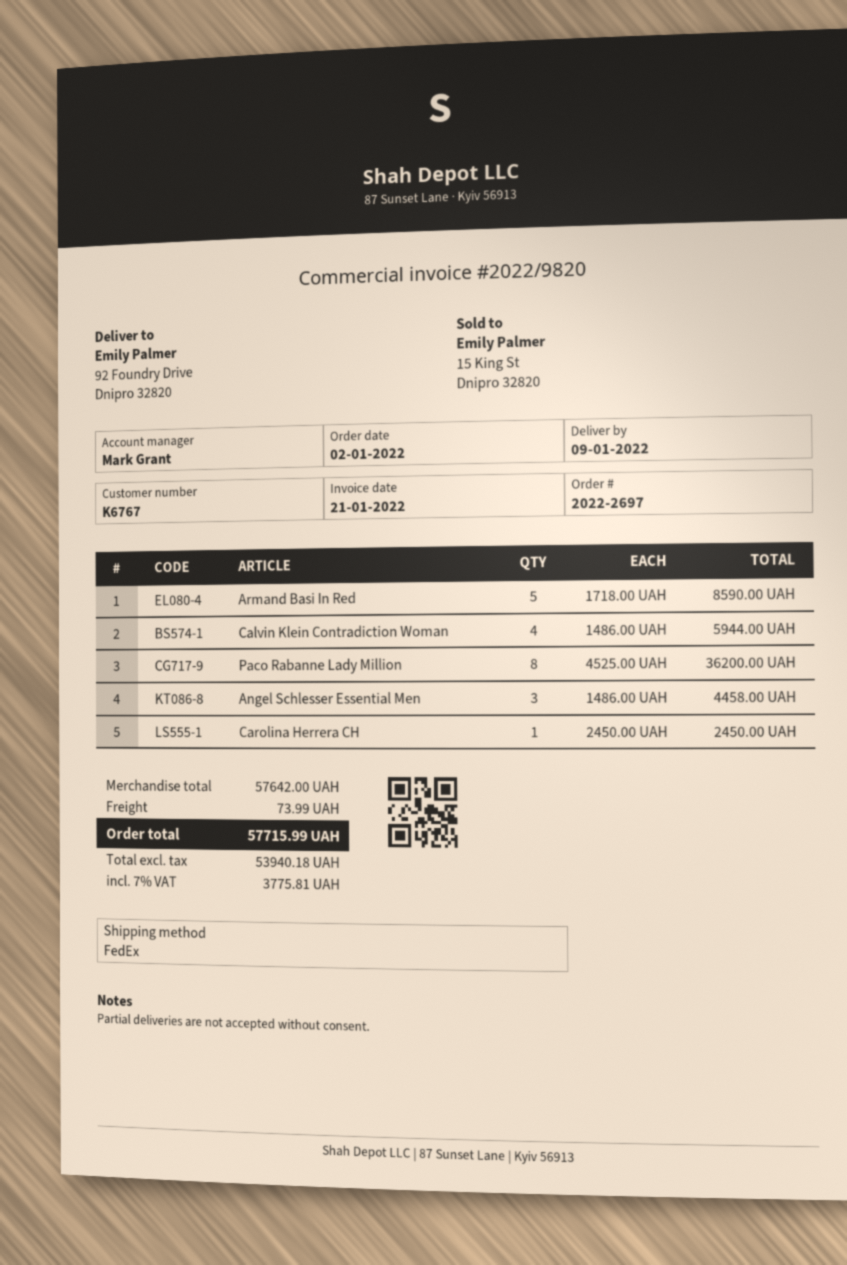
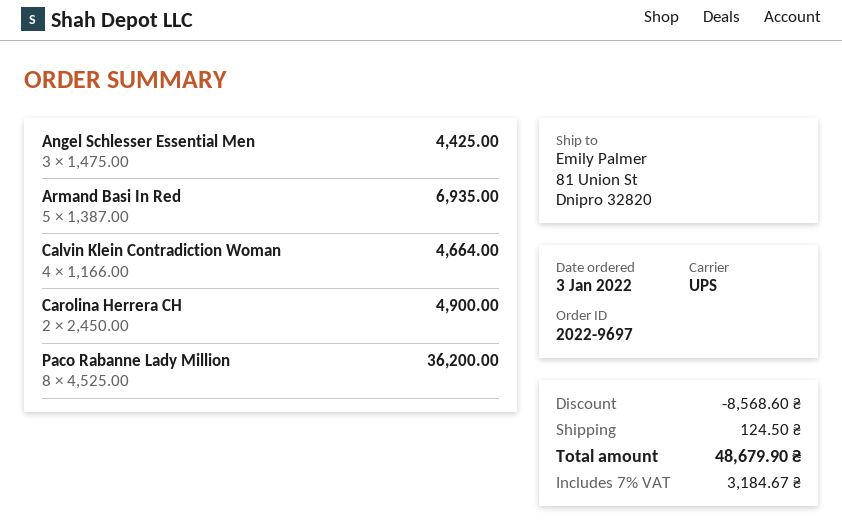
order number: 2022-2697 -> 2022-9697
order date: 2022-01-02 -> 2022-01-03
shipping method: FedEx -> UPS
ship to: 92 Foundry Drive, Dnipro 32820 -> 81 Union St, Dnipro 32820
Armand Basi In Red: 5 x 1718.00 = 8590.00 -> 5 x 1387.00 = 6935.00
Calvin Klein Contradiction Woman: 4 x 1486.00 = 5944.00 -> 4 x 1166.00 = 4664.00
Angel Schlesser Essential Men: 3 x 1486.00 = 4458.00 -> 3 x 1475.00 = 4425.00
Carolina Herrera CH: 1 x 2450.00 = 2450.00 -> 2 x 2450.00 = 4900.00
discount: none -> 8568.60
shipping: 73.99 -> 124.50
tax: 7% = 3775.81 -> 7% = 3184.67
total: 57715.99 -> 48679.90

